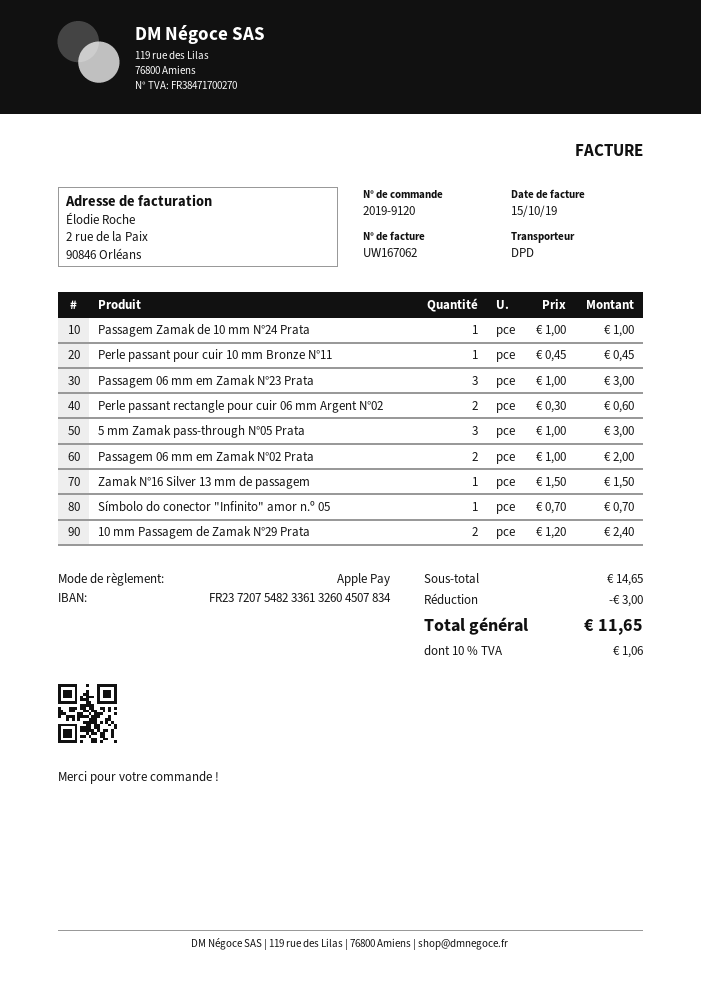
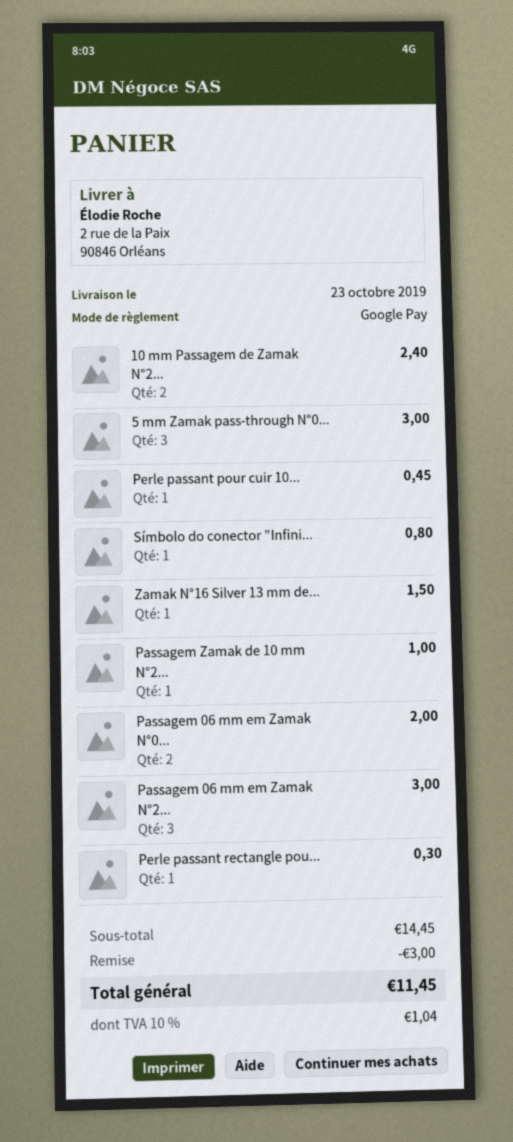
payment method: Apple Pay -> Google Pay
Perle passant rectangle pour cuir 06 mm Argent N°02: 2 for 0.60 -> 1 for 0.30
Símbolo do conector "Infinito" amor n.º 05: 1 for 0.70 -> 1 for 0.80
subtotal: 14.65 -> 14.45
tax: 10% = 1.06 -> 10% = 1.04
total: 11.65 -> 11.45

